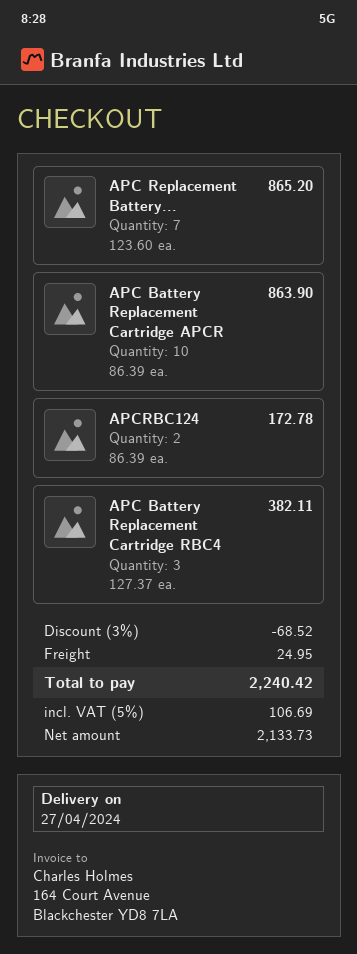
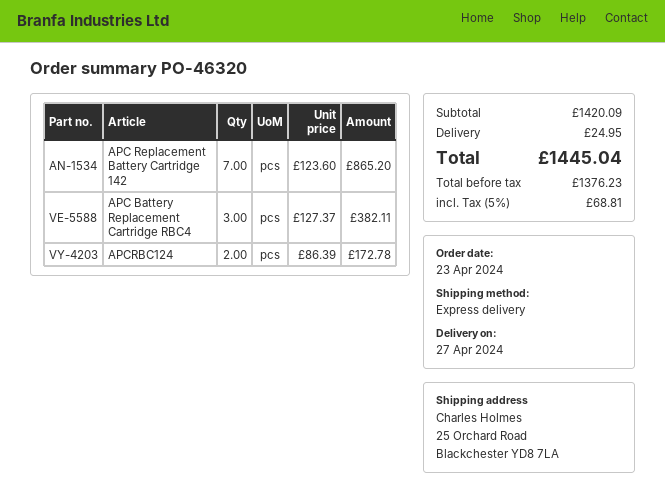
APC Battery Replacement Cartridge APCR: 10 x 86.39 = 863.90 -> none
discount: 3% = 68.52 -> none
net: 2133.73 -> 1376.23
tax: 5% = 106.69 -> 5% = 68.81
total: 2240.42 -> 1445.04

